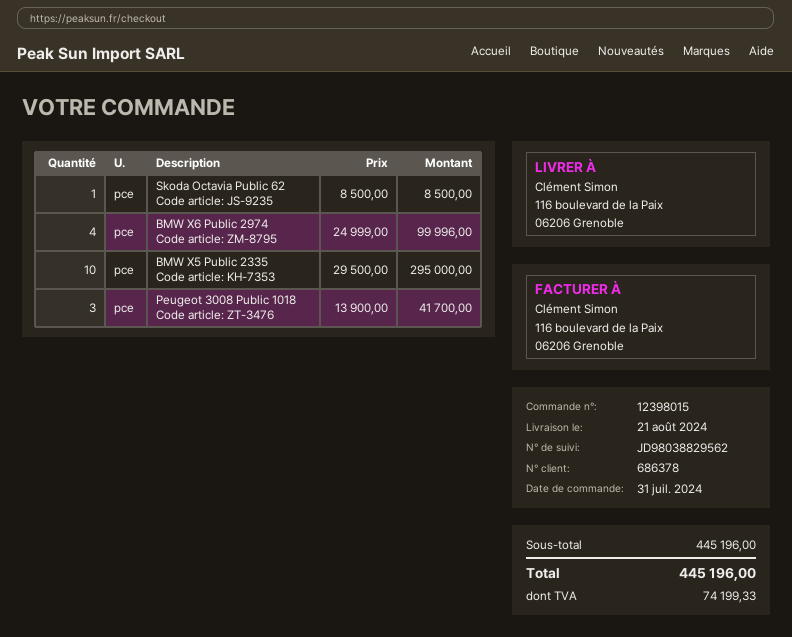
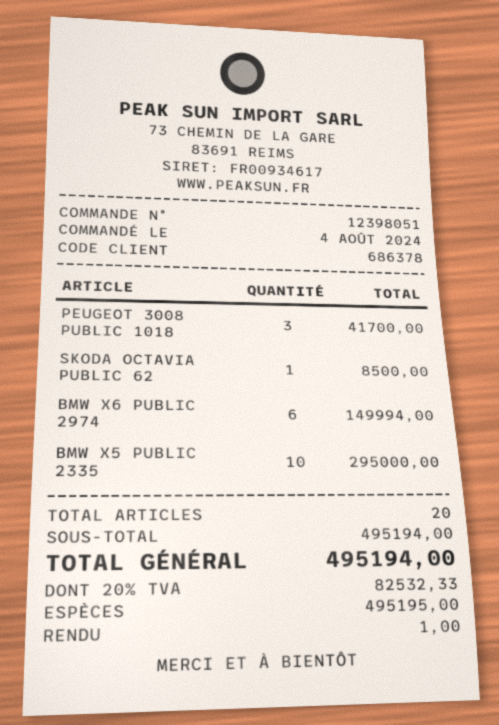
order number: 12398015 -> 12398051
order date: 2024-07-31 -> 2024-08-04
BMW X6 Public 2974: 4 for 99996.00 -> 6 for 149994.00
subtotal: 445196.00 -> 495194.00
tax: 74199.33 -> 82532.33
total: 445196.00 -> 495194.00

